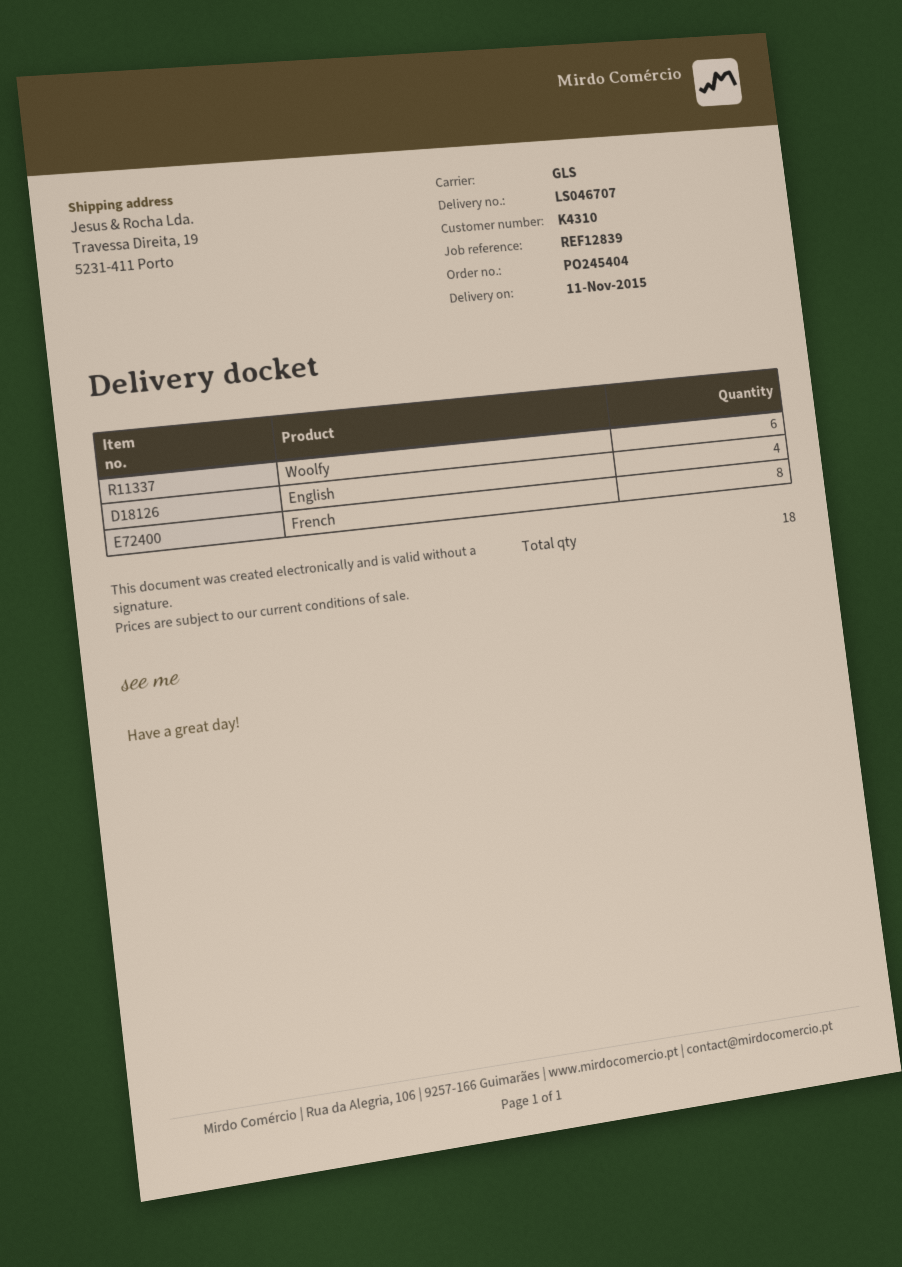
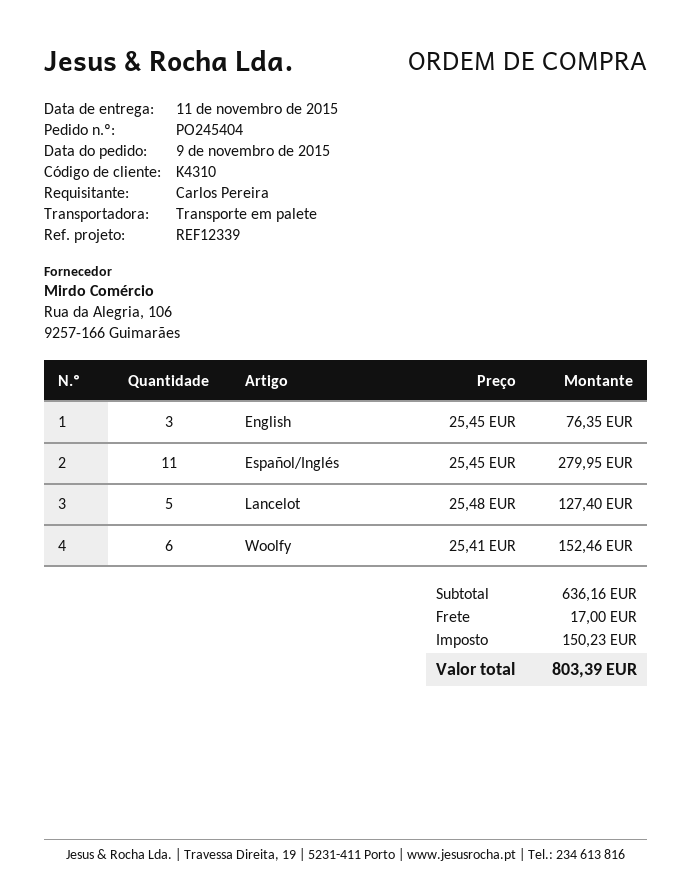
reference: REF12839 -> REF12339
shipping method: GLS -> pallet freight
English: 4 -> 3
French: 8 -> none
Español/Inglés: none -> 11
Lancelot: none -> 5

